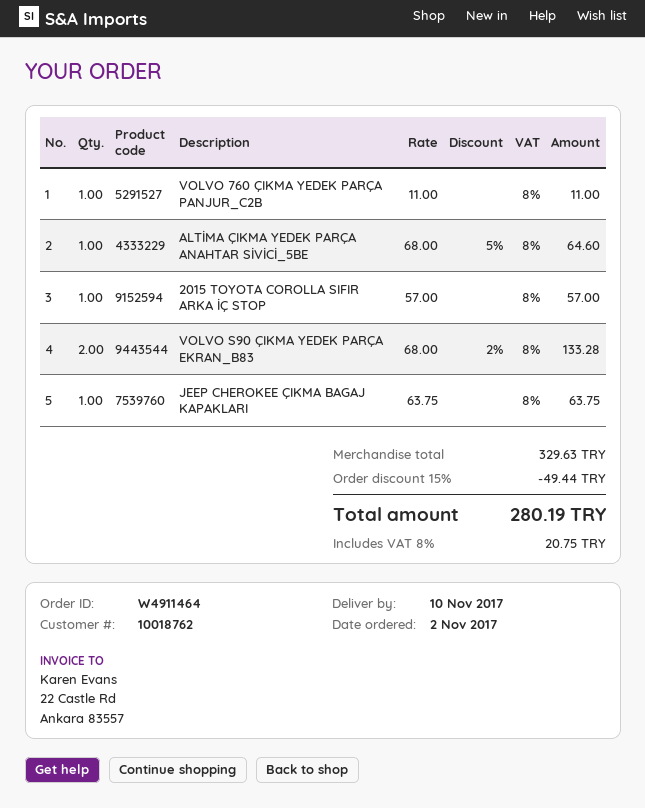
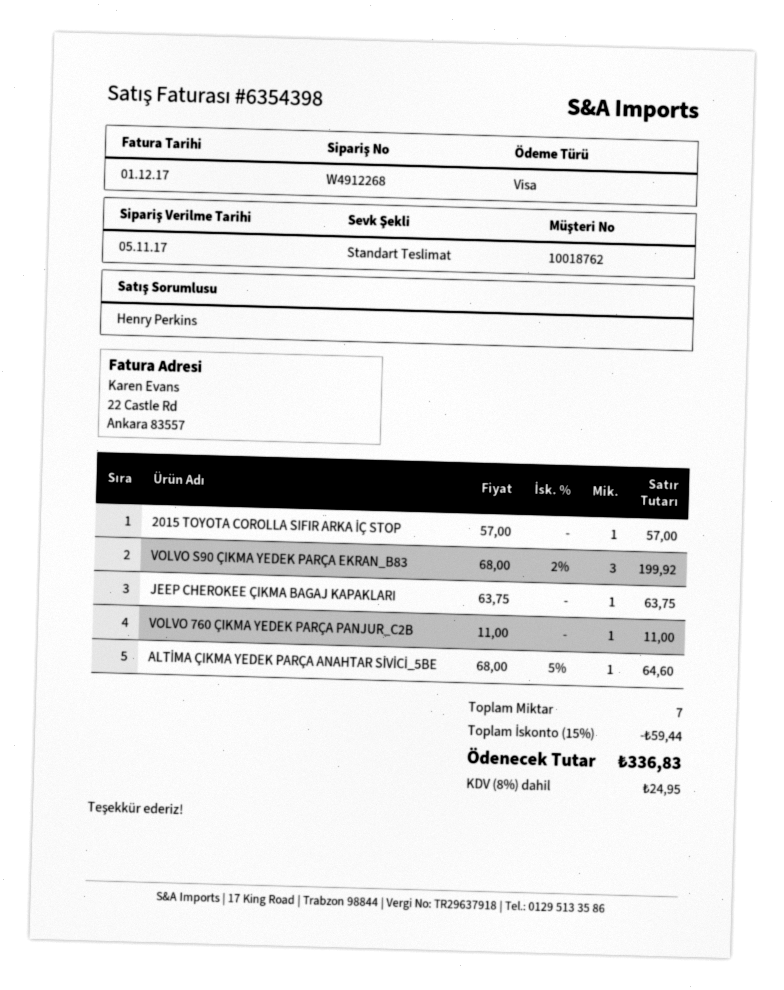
order number: W4911464 -> W4912268
order date: 2017-11-02 -> 2017-11-05
VOLVO S90 ÇIKMA YEDEK PARÇA EKRAN_B83: 2 x 68.00 - 2% = 133.28 -> 3 x 68.00 - 2% = 199.92
discount: 15% = 49.44 -> 15% = 59.44
tax: 8% = 20.75 -> 8% = 24.95
total: 280.19 -> 336.83

